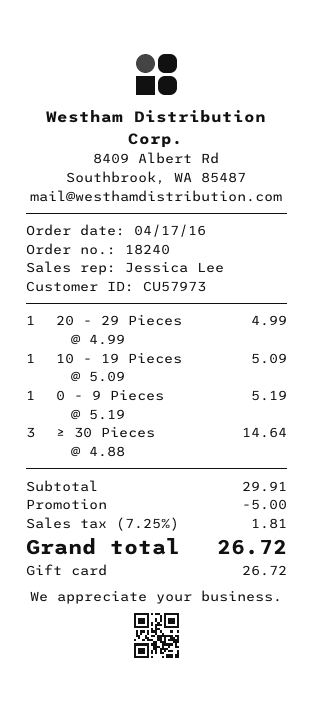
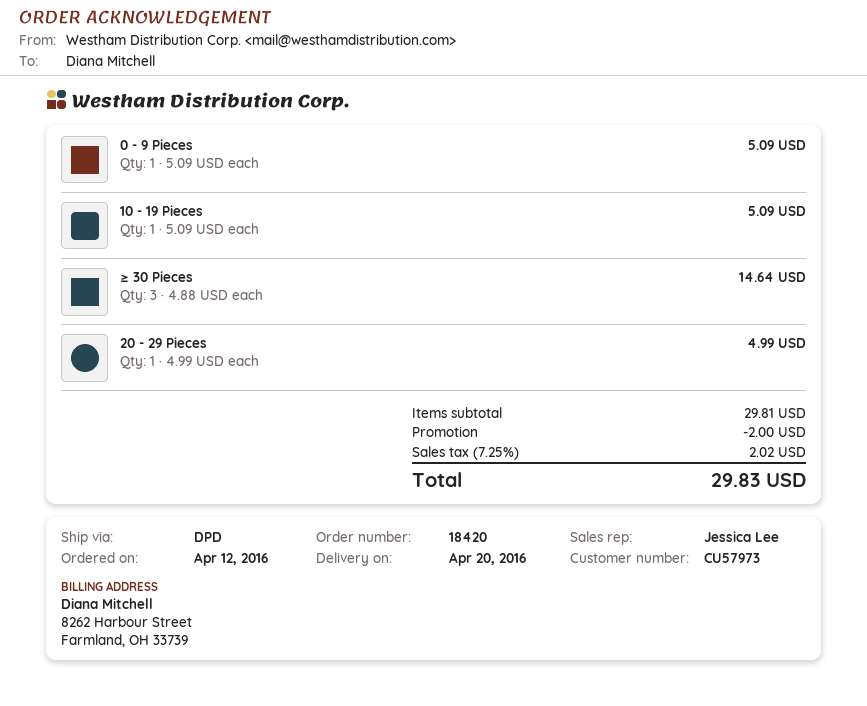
order number: 18240 -> 18420
order date: 2016-04-17 -> 2016-04-12
0 - 9 Pieces: 1 x 5.19 = 5.19 -> 1 x 5.09 = 5.09
subtotal: 29.91 -> 29.81
discount: 5.00 -> 2.00
tax: 7.25% = 1.81 -> 7.25% = 2.02
total: 26.72 -> 29.83

